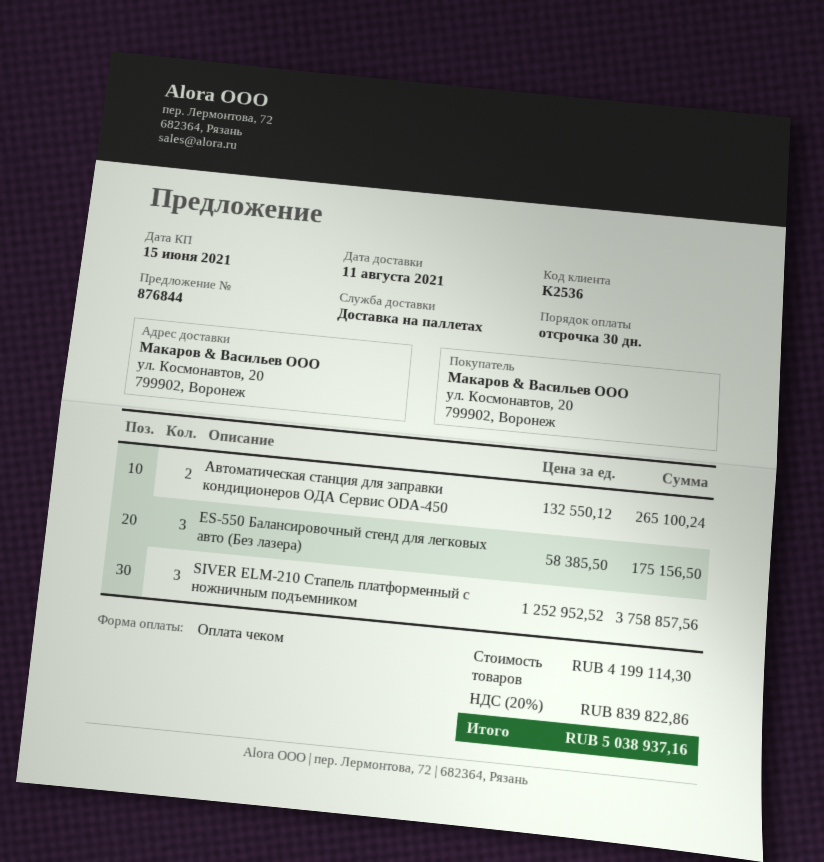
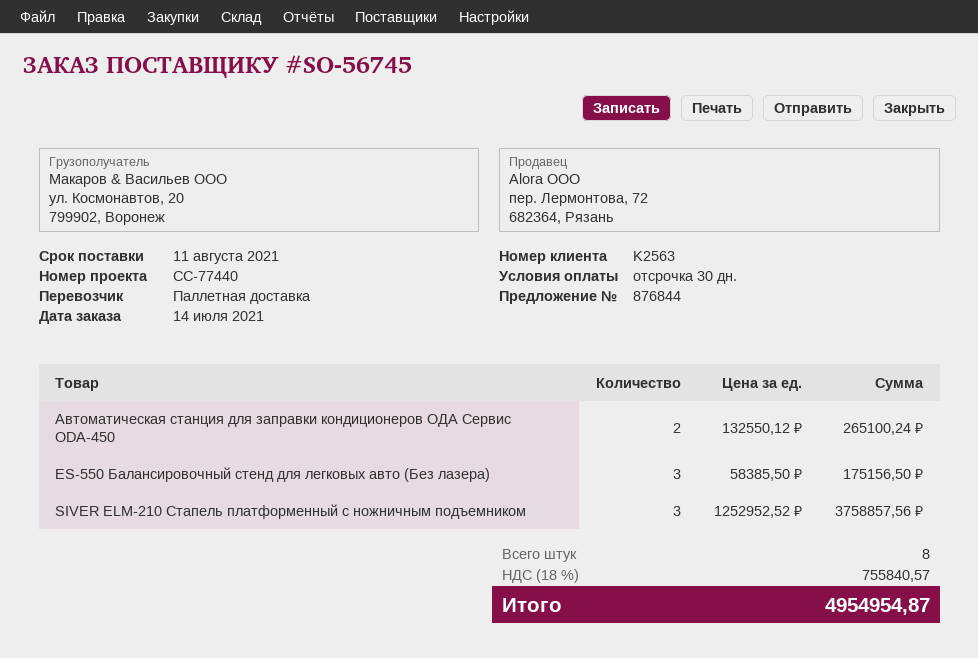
customer number: K2536 -> K2563
tax: 20% = 839822.86 -> 18% = 755840.57
total: 5038937.16 -> 4954954.87

